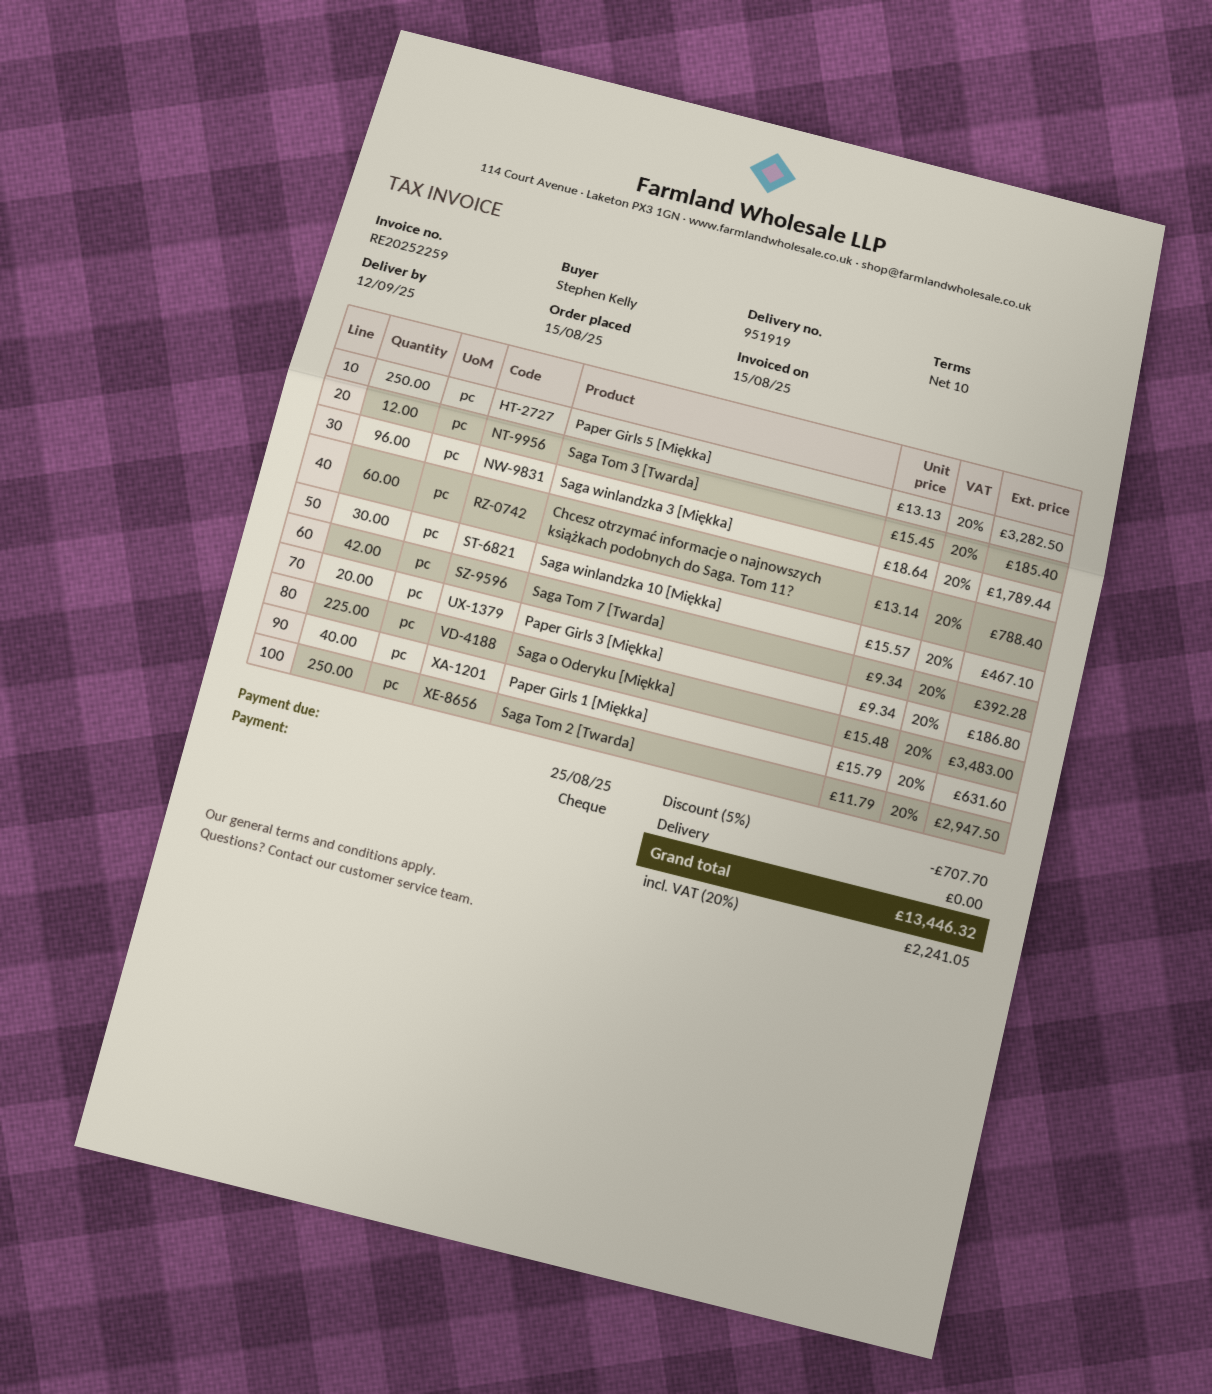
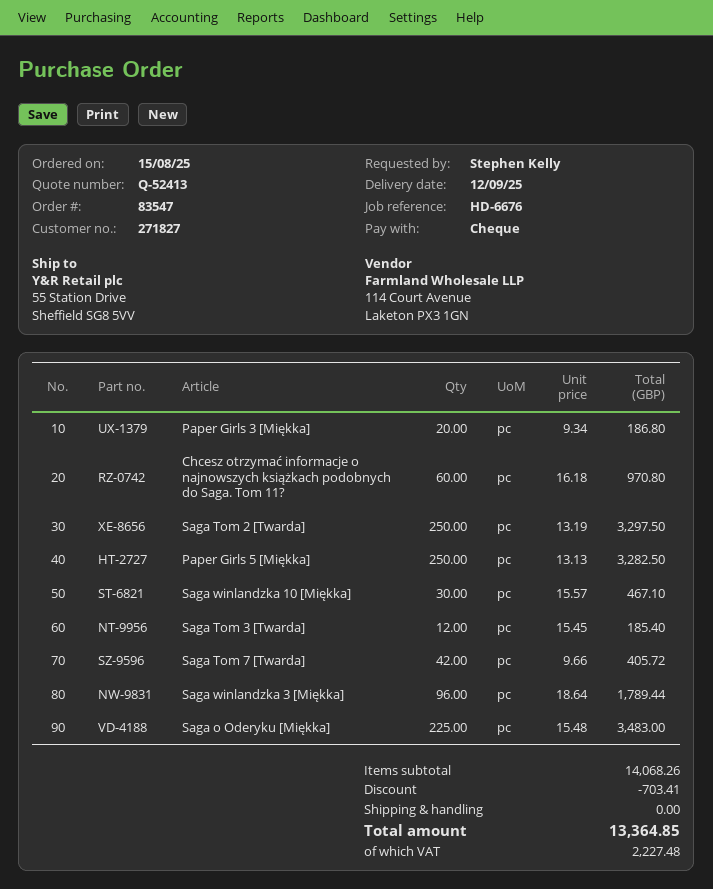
Chcesz otrzymać informacje o najnowszych książkach podobnych do Saga. Tom 11?: 60 x 13.14 = 788.40 -> 60 x 16.18 = 970.80
Saga Tom 7 [Twarda]: 42 x 9.34 = 392.28 -> 42 x 9.66 = 405.72
Paper Girls 1 [Miękka]: 40 x 15.79 = 631.60 -> none
Saga Tom 2 [Twarda]: 250 x 11.79 = 2947.50 -> 250 x 13.19 = 3297.50
discount: 707.70 -> 703.41
tax: 2241.05 -> 2227.48
total: 13446.32 -> 13364.85

